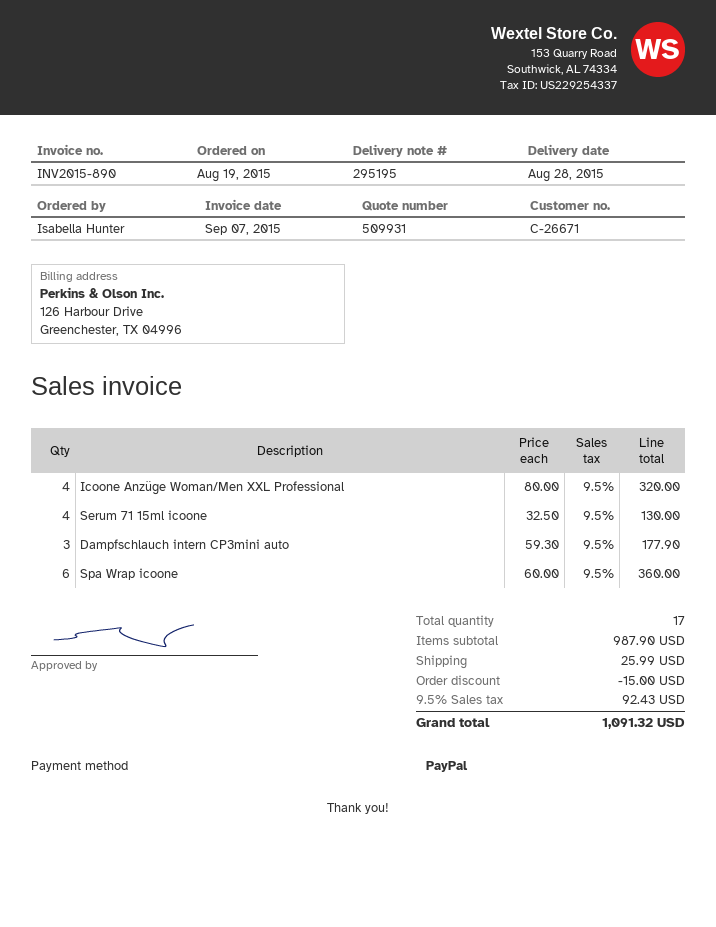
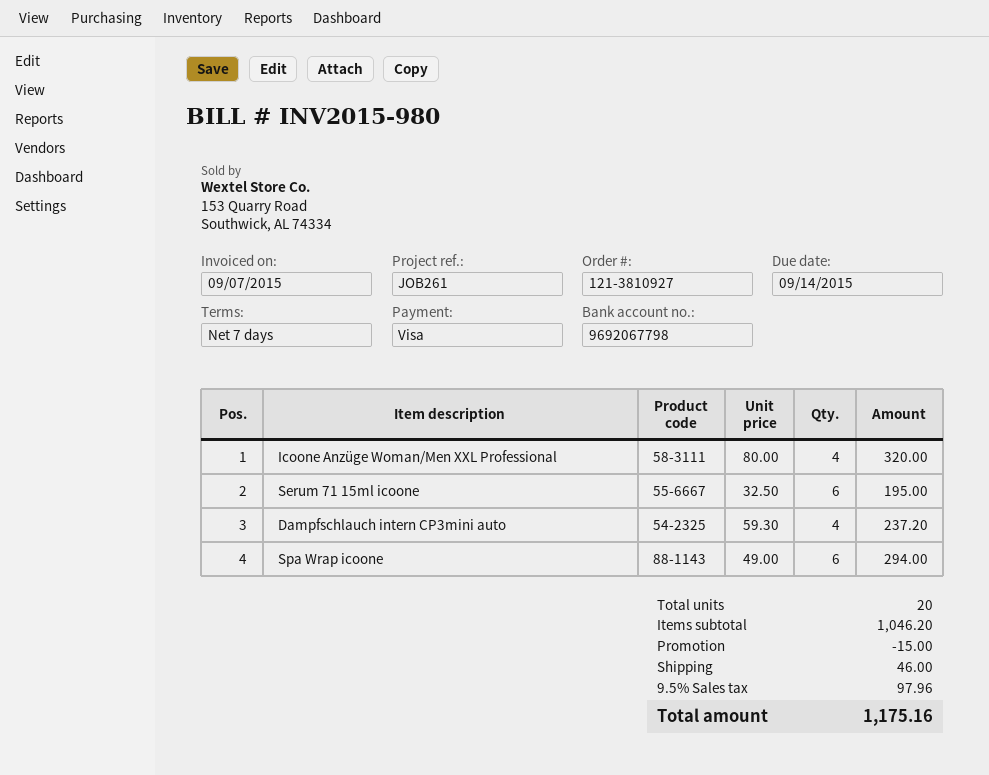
invoice number: INV2015-890 -> INV2015-980
payment method: PayPal -> Visa
Serum 71 15ml icoone: 4 x 32.50 = 130.00 -> 6 x 32.50 = 195.00
Dampfschlauch intern CP3mini auto: 3 x 59.30 = 177.90 -> 4 x 59.30 = 237.20
Spa Wrap icoone: 6 x 60.00 = 360.00 -> 6 x 49.00 = 294.00
total quantity: 17 -> 20
subtotal: 987.90 -> 1046.20
shipping: 25.99 -> 46.00
tax: 9.5% = 92.43 -> 9.5% = 97.96
total: 1091.32 -> 1175.16

